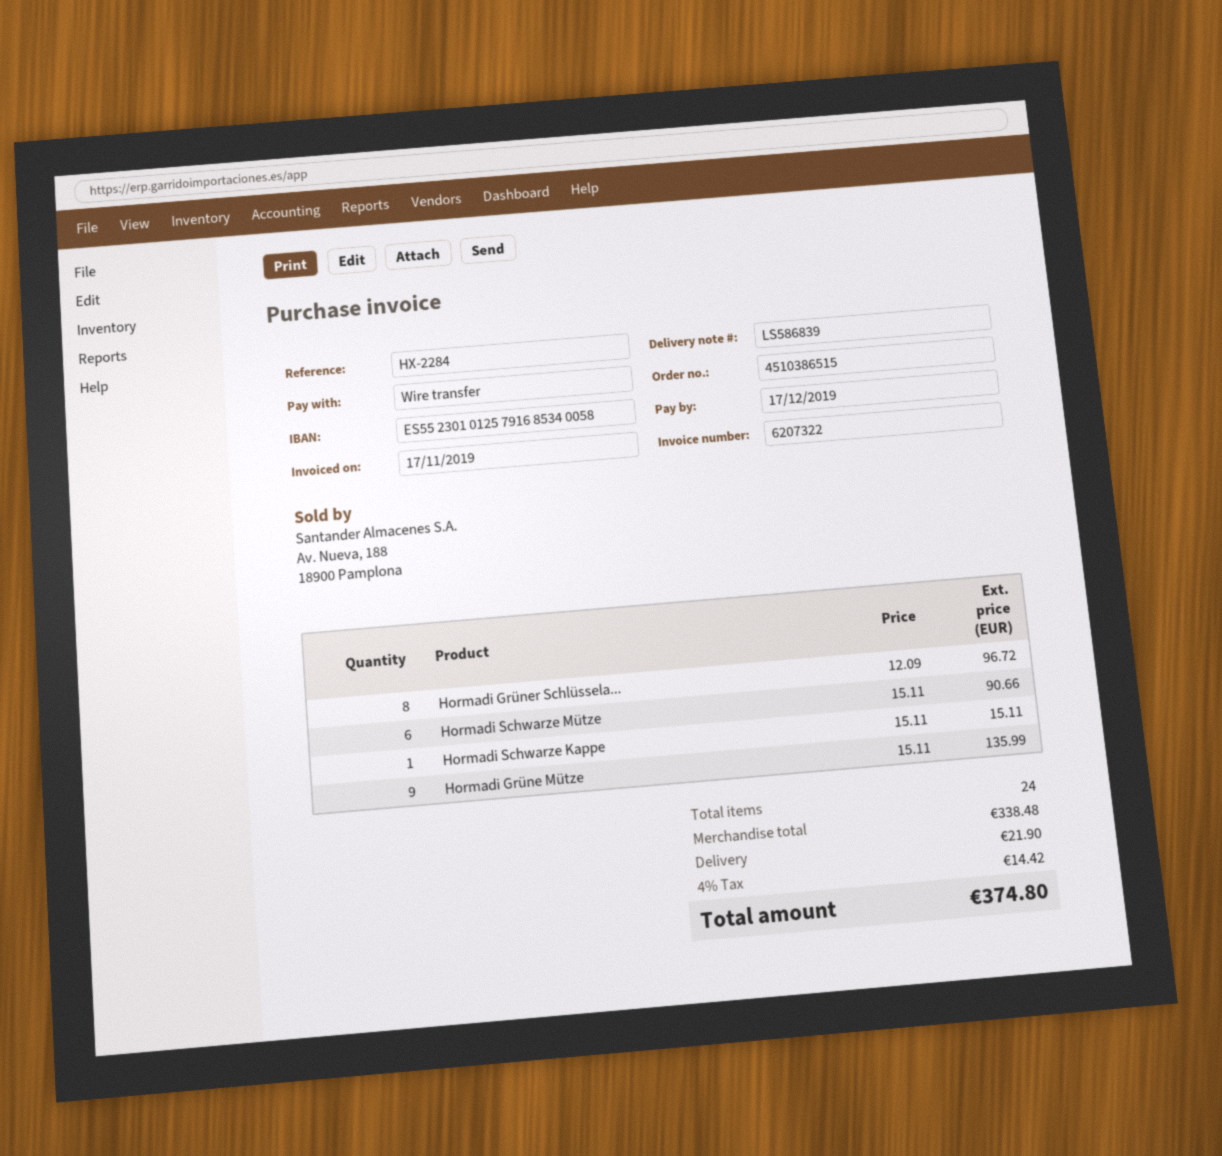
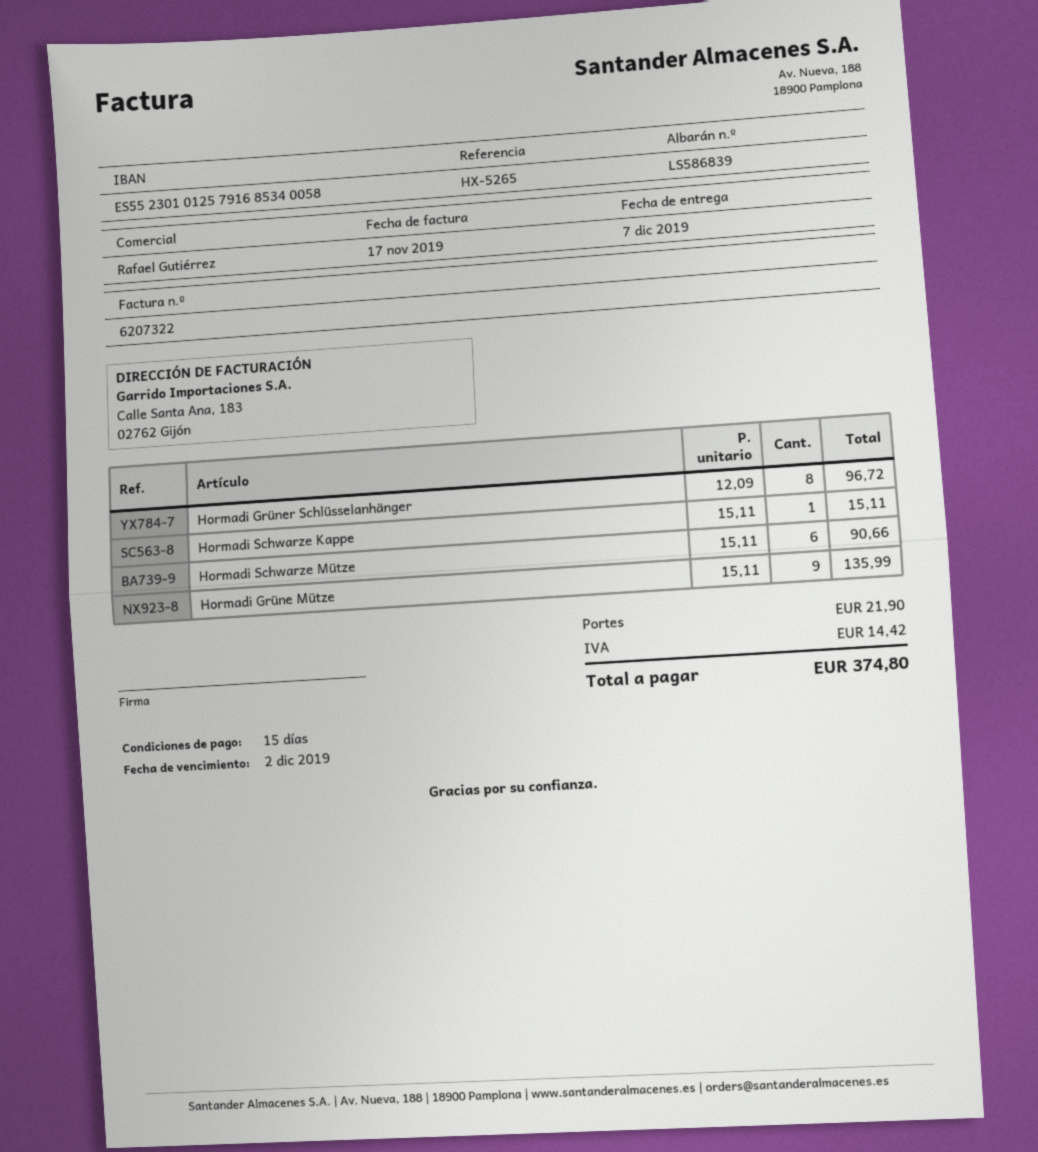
due date: 2019-12-17 -> 2019-12-02
reference: HX-2284 -> HX-5265

